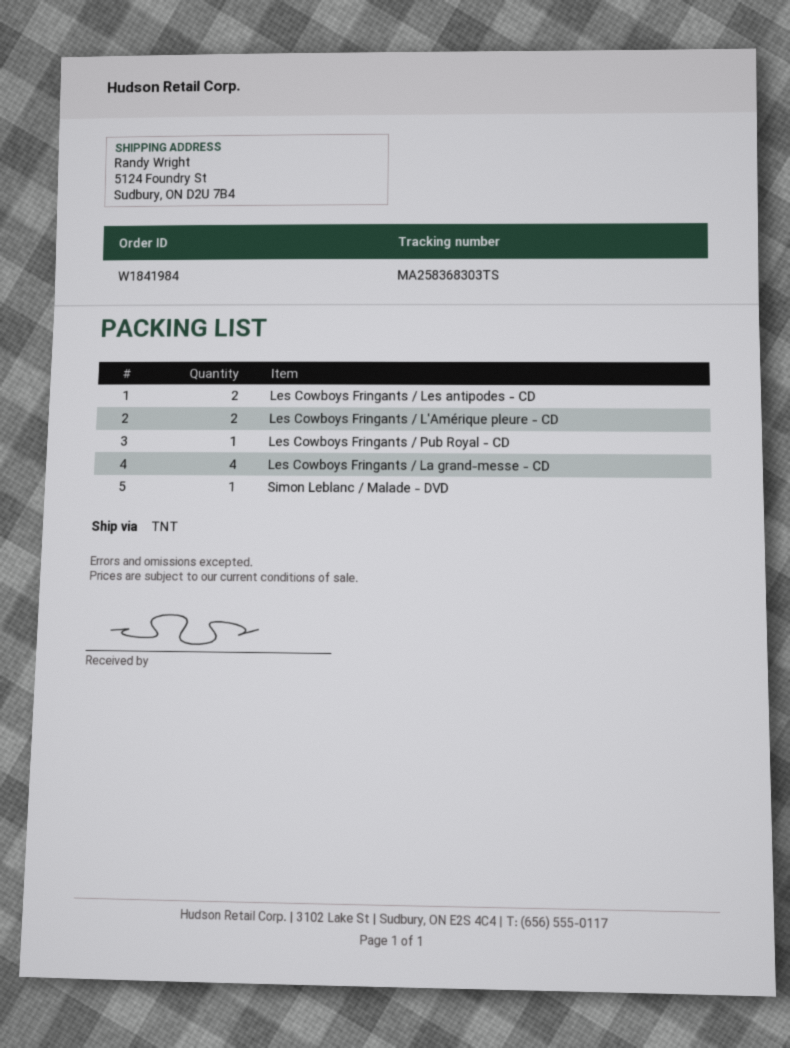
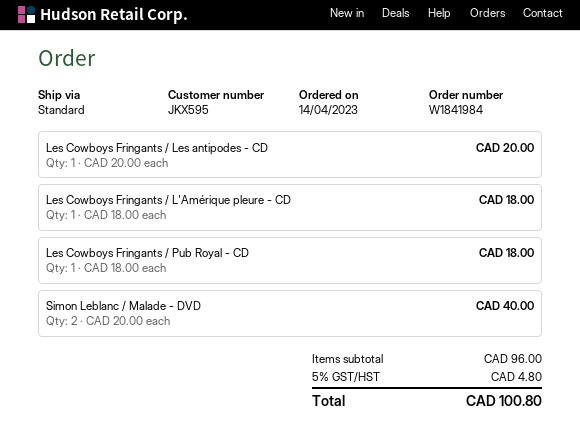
shipping method: TNT -> standard
Les Cowboys Fringants / Les antipodes - CD: 2 -> 1
Les Cowboys Fringants / L'Amérique pleure - CD: 2 -> 1
Les Cowboys Fringants / La grand-messe - CD: 4 -> none
Simon Leblanc / Malade - DVD: 1 -> 2

